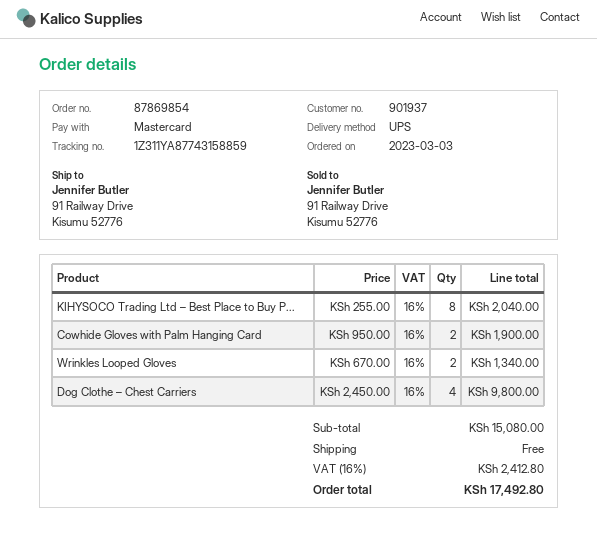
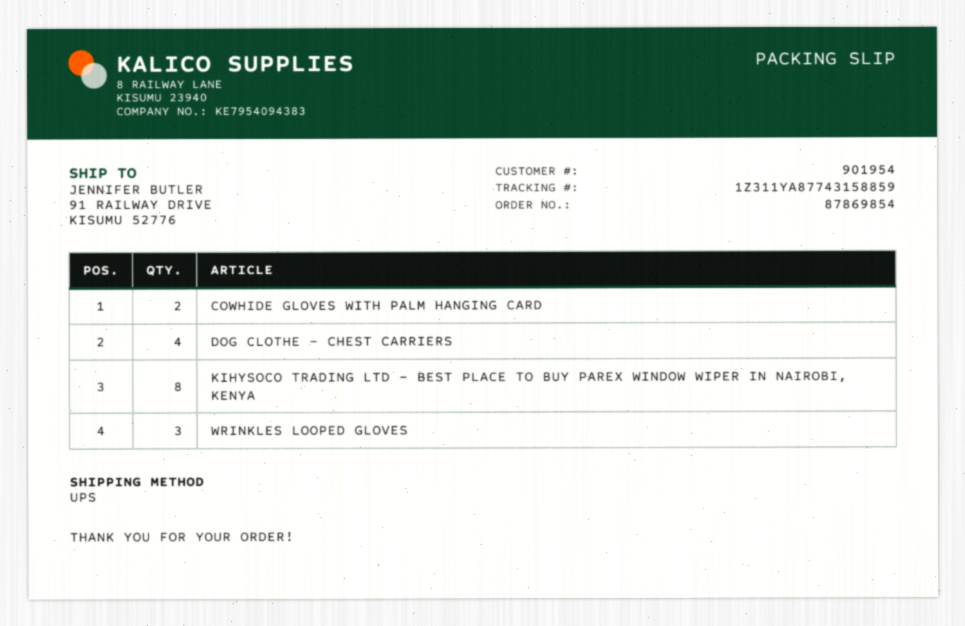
customer number: 901937 -> 901954
Wrinkles Looped Gloves: 2 -> 3

